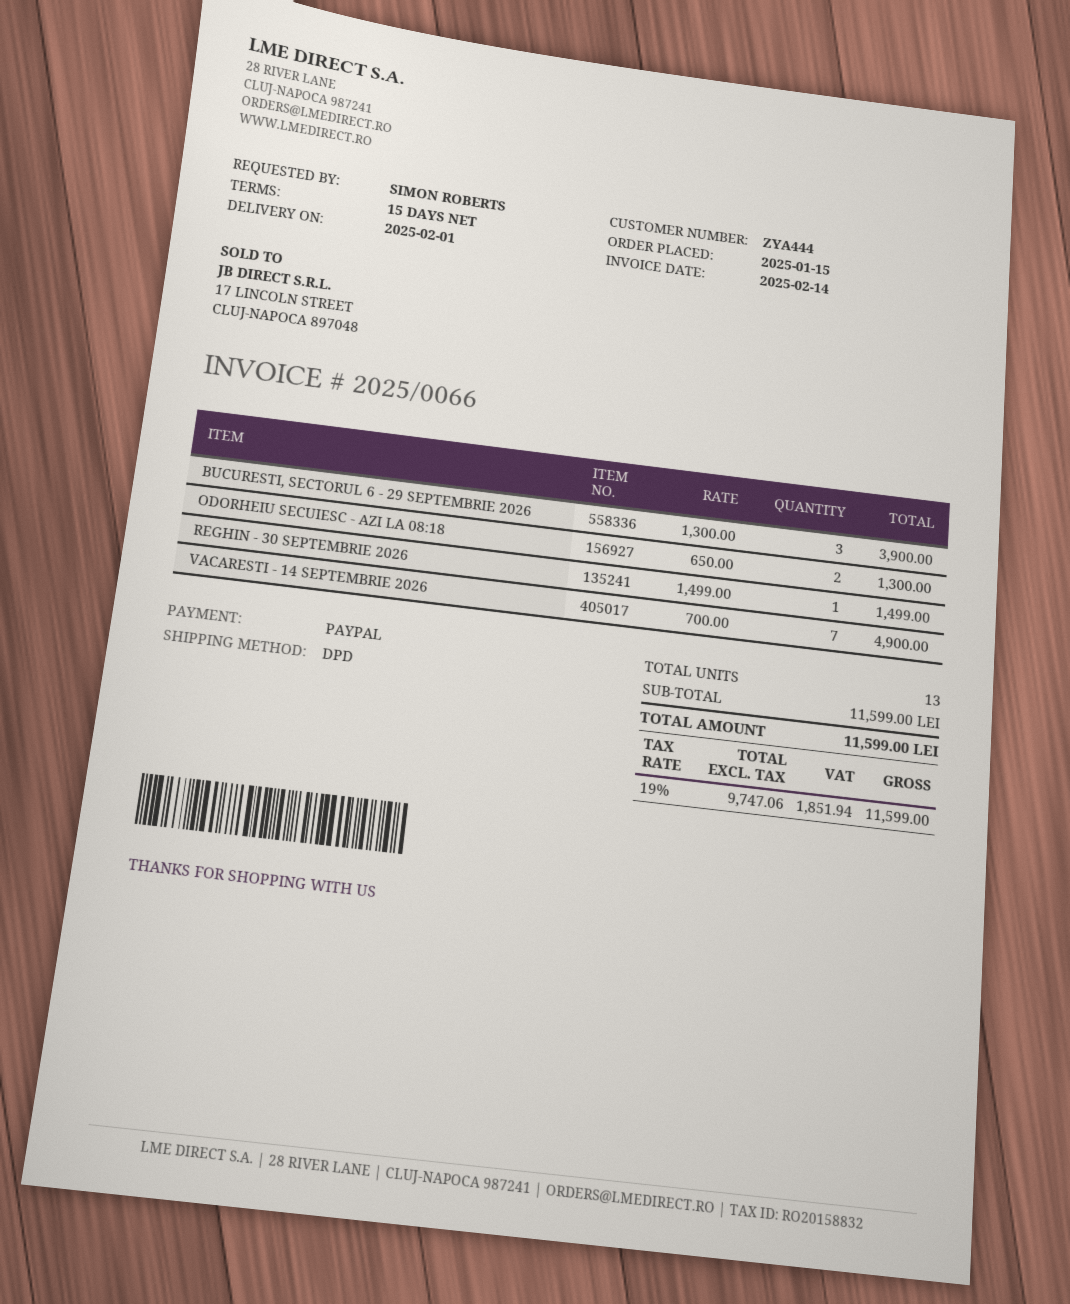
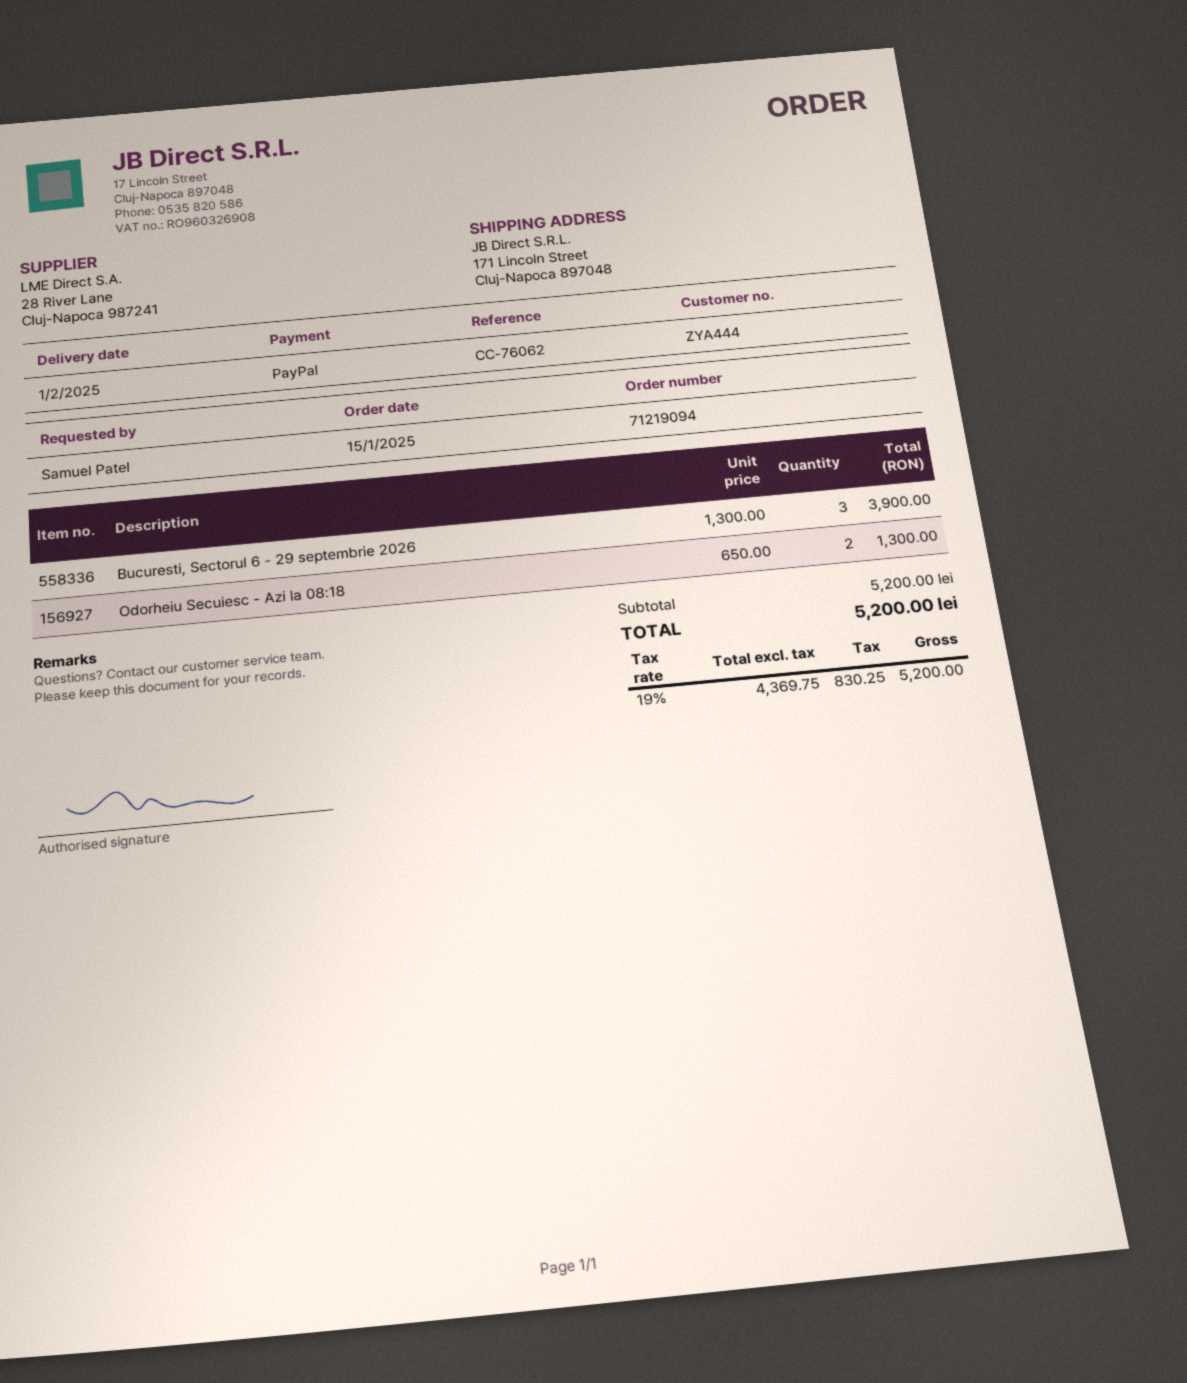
ordered by: SIMON ROBERTS -> Samuel Patel
REGHIN - 30 SEPTEMBRIE 2026: 1 x 1499.00 = 1499.00 -> none
VACARESTI - 14 SEPTEMBRIE 2026: 7 x 700.00 = 4900.00 -> none
subtotal: 11599.00 -> 5200.00
net: 9747.06 -> 4369.75
tax: 19% = 1851.94 -> 19% = 830.25
total: 11599.00 -> 5200.00

